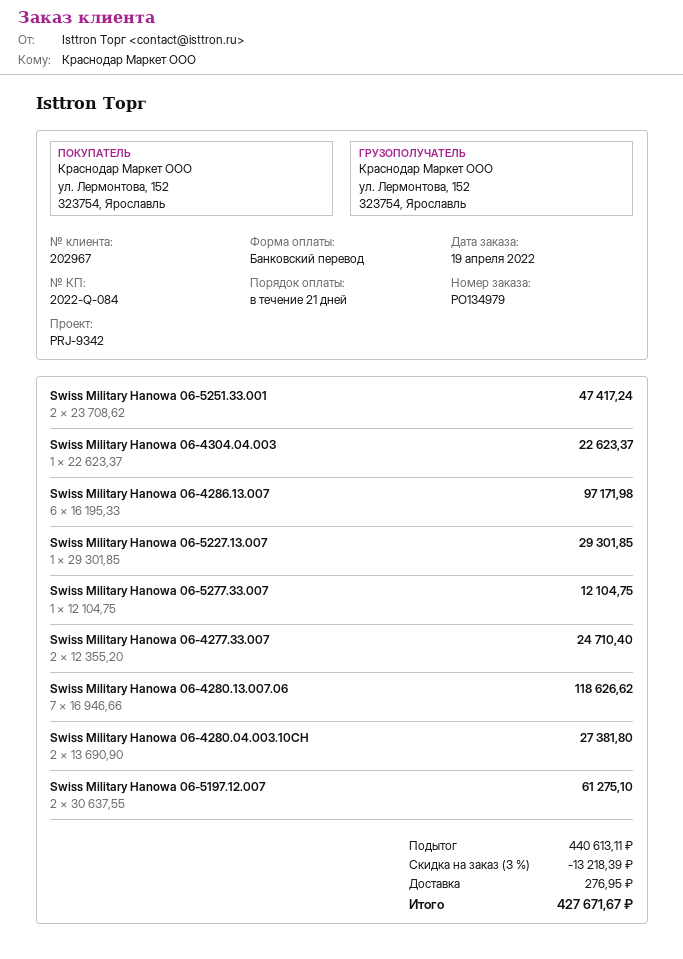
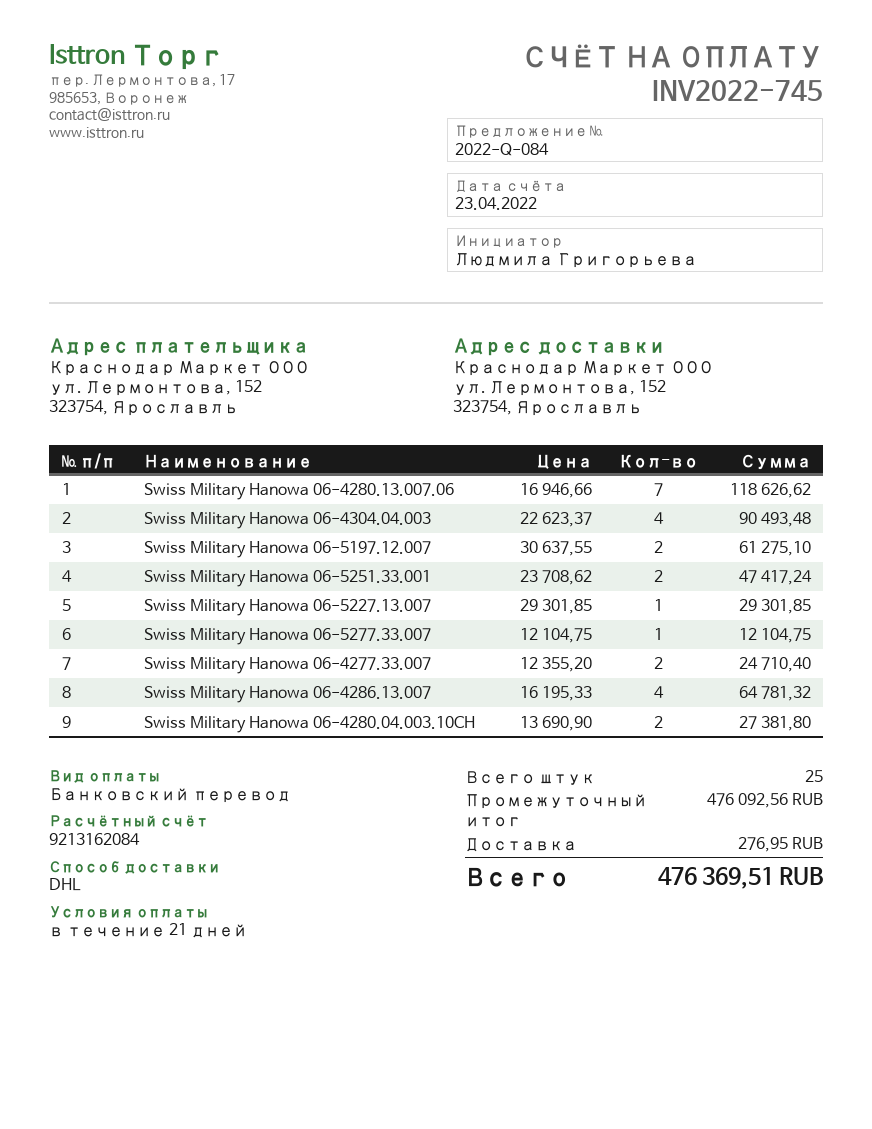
Swiss Military Hanowa 06-4304.04.003: 1 x 22623.37 = 22623.37 -> 4 x 22623.37 = 90493.48
Swiss Military Hanowa 06-4286.13.007: 6 x 16195.33 = 97171.98 -> 4 x 16195.33 = 64781.32
subtotal: 440613.11 -> 476092.56
discount: 3% = 13218.39 -> none
total: 427671.67 -> 476369.51

